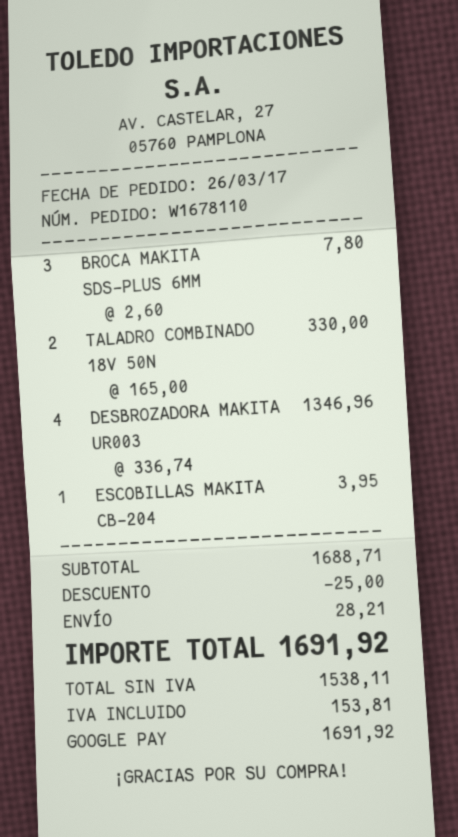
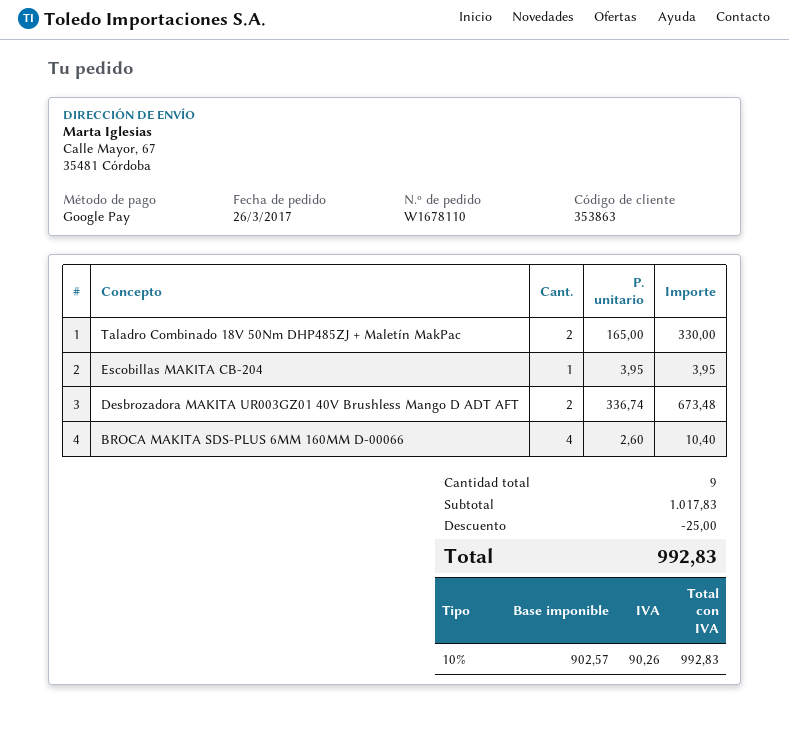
BROCA MAKITA SDS-PLUS 6MM: 3 x 2.60 = 7.80 -> 4 x 2.60 = 10.40
DESBROZADORA MAKITA UR003: 4 x 336.74 = 1346.96 -> 2 x 336.74 = 673.48
subtotal: 1688.71 -> 1017.83
shipping: 28.21 -> none
net: 1538.11 -> 902.57
tax: 153.81 -> 90.26
total: 1691.92 -> 992.83

